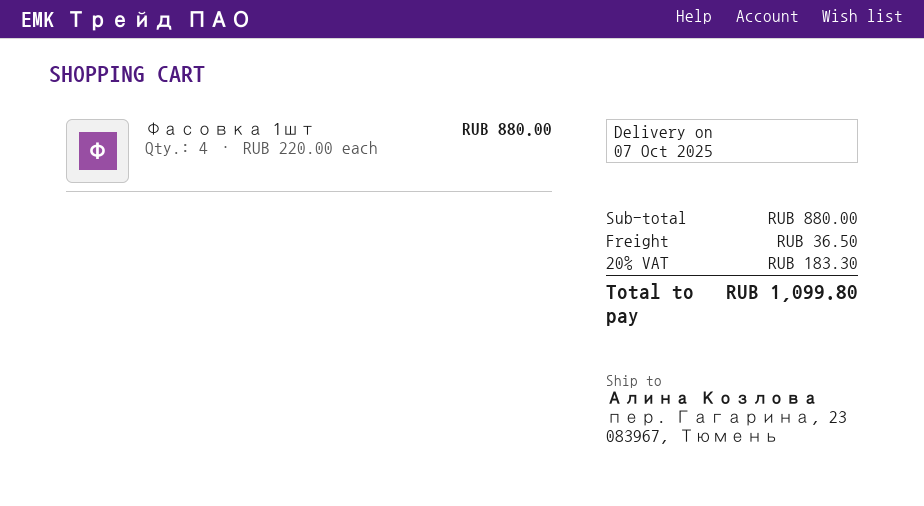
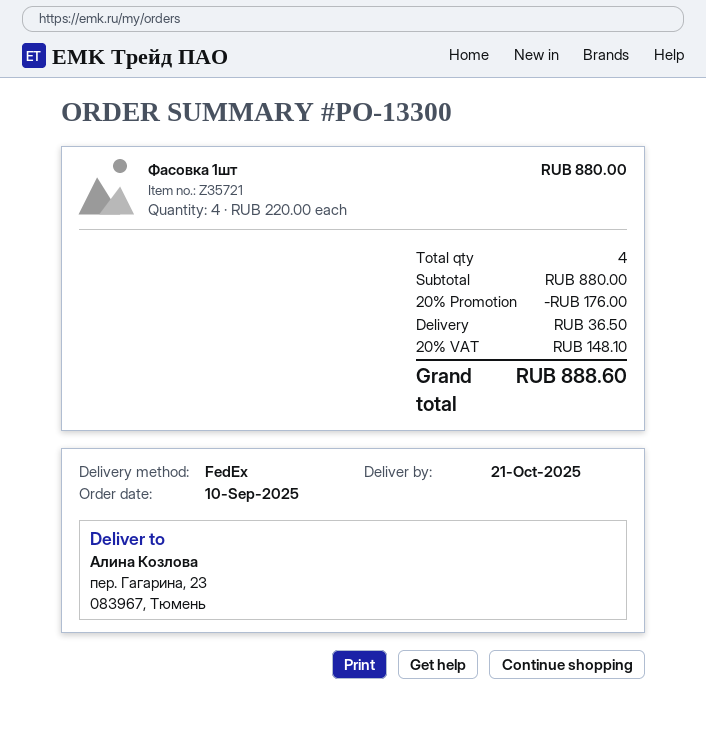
delivery date: 2025-10-07 -> 2025-10-21
discount: none -> 20% = 176.00
tax: 20% = 183.30 -> 20% = 148.10
total: 1099.80 -> 888.60

